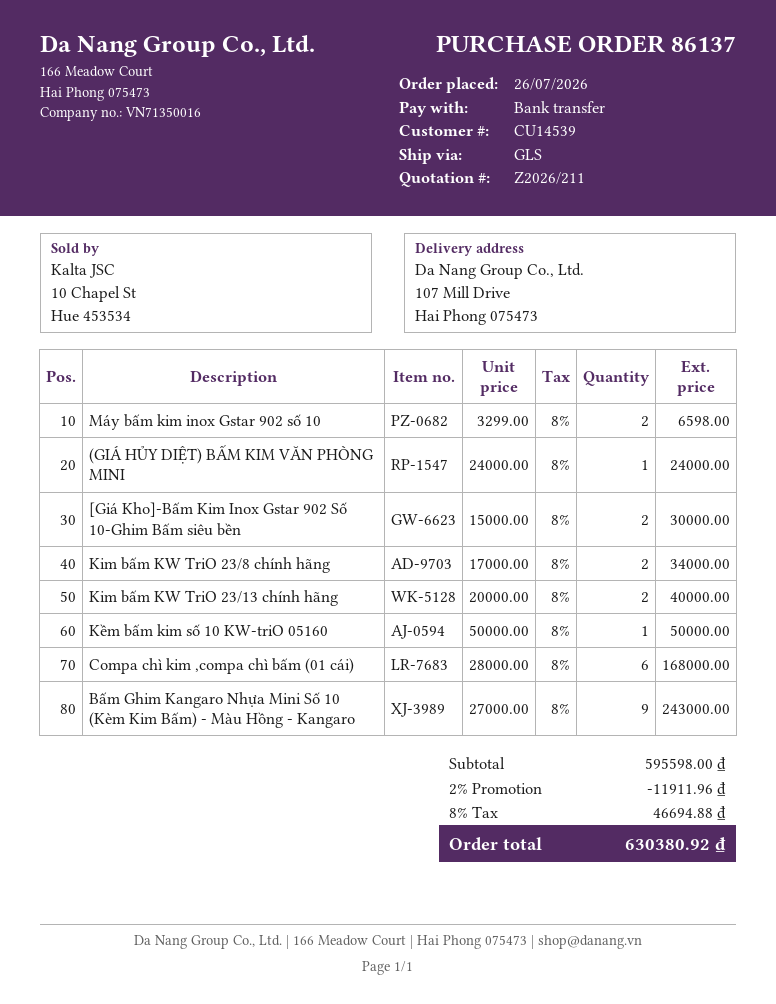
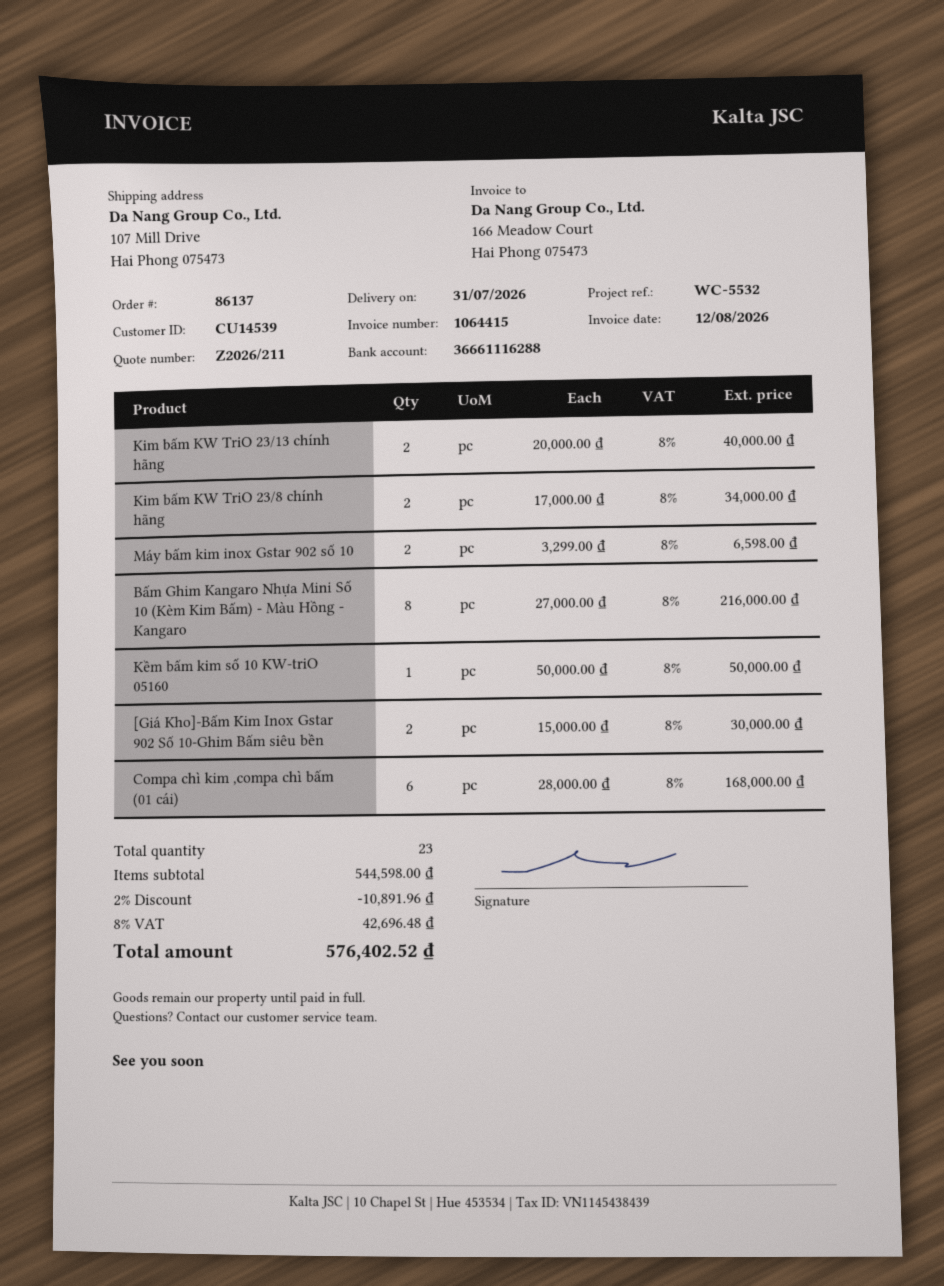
(GIÁ HỦY DIỆT) BẤM KIM VĂN PHÒNG MINI: 1 x 24000.00 = 24000.00 -> none
Bấm Ghim Kangaro Nhựa Mini Số 10 (Kèm Kim Bấm) - Màu Hồng - Kangaro: 9 x 27000.00 = 243000.00 -> 8 x 27000.00 = 216000.00
subtotal: 595598.00 -> 544598.00
discount: 2% = 11911.96 -> 2% = 10891.96
tax: 8% = 46694.88 -> 8% = 42696.48
total: 630380.92 -> 576402.52

